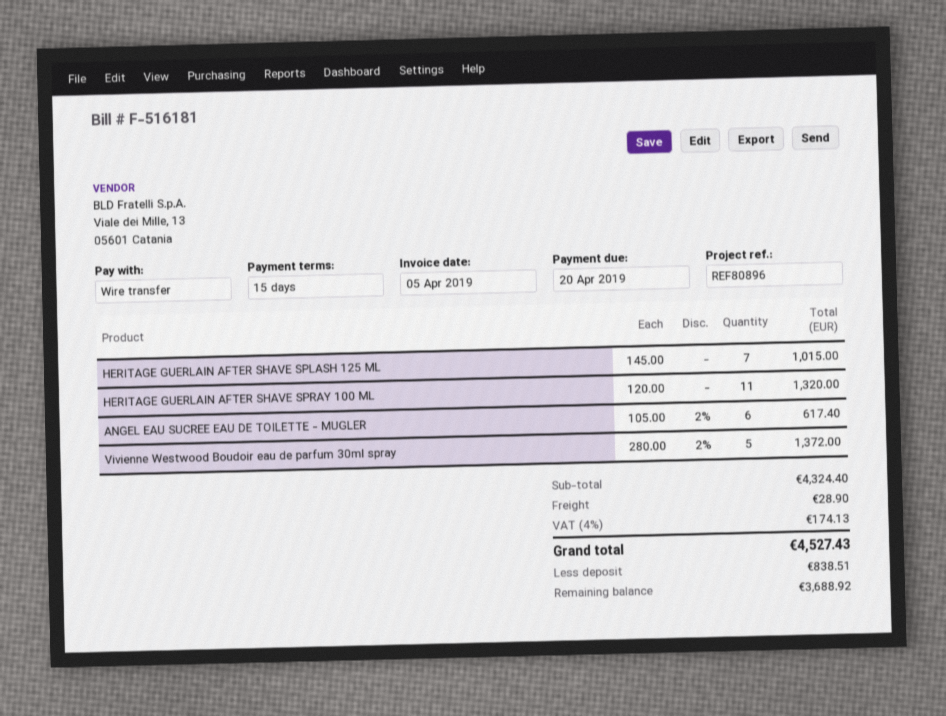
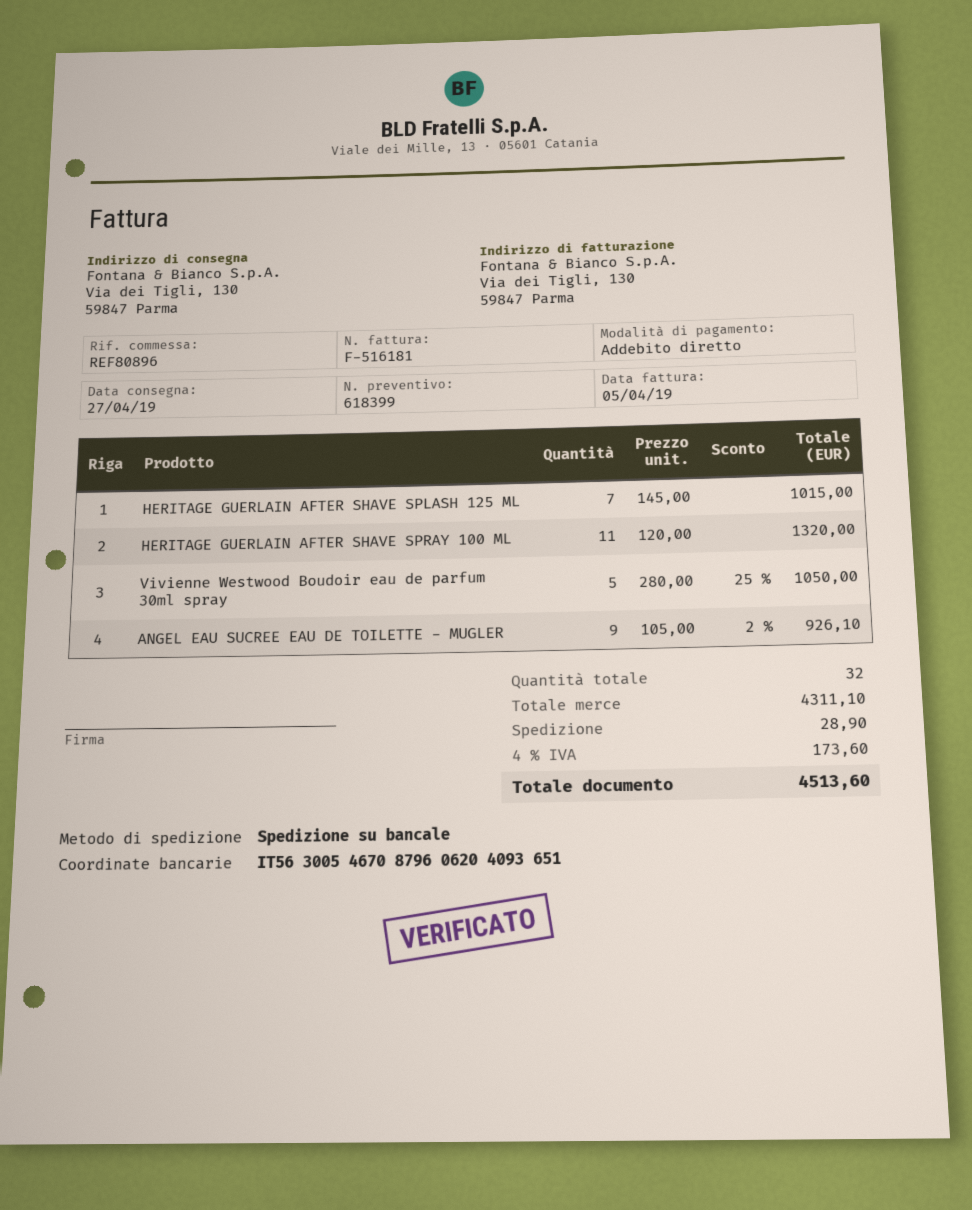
payment method: bank transfer -> direct debit
ANGEL EAU SUCREE EAU DE TOILETTE - MUGLER: 6 x 105.00 - 2% = 617.40 -> 9 x 105.00 - 2% = 926.10
Vivienne Westwood Boudoir eau de parfum 30ml spray: 5 x 280.00 - 2% = 1372.00 -> 5 x 280.00 - 25% = 1050.00
subtotal: 4324.40 -> 4311.10
tax: 4% = 174.13 -> 4% = 173.60
total: 4527.43 -> 4513.60

